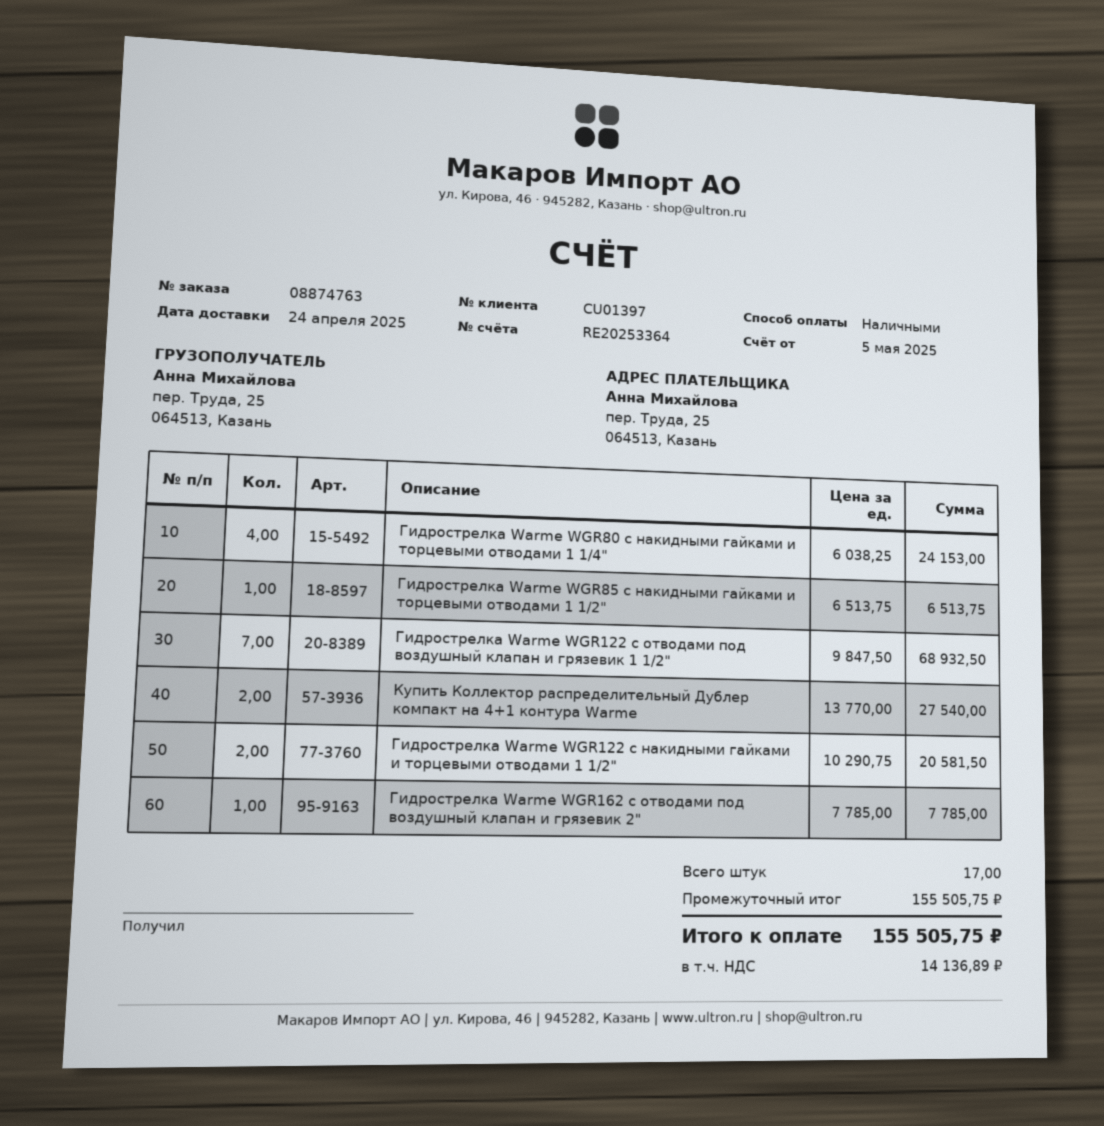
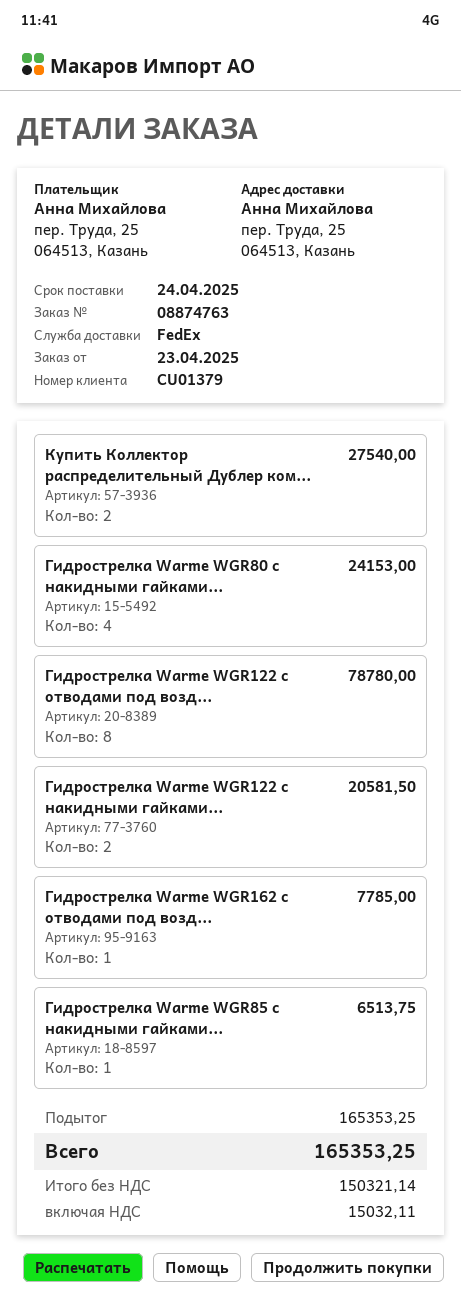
customer number: CU01397 -> CU01379
Гидрострелка Warme WGR122 с отводами под воздушный клапан и грязевик 1 1/2": 7 for 68932.50 -> 8 for 78780.00
subtotal: 155505.75 -> 165353.25
tax: 14136.89 -> 15032.11
total: 155505.75 -> 165353.25

